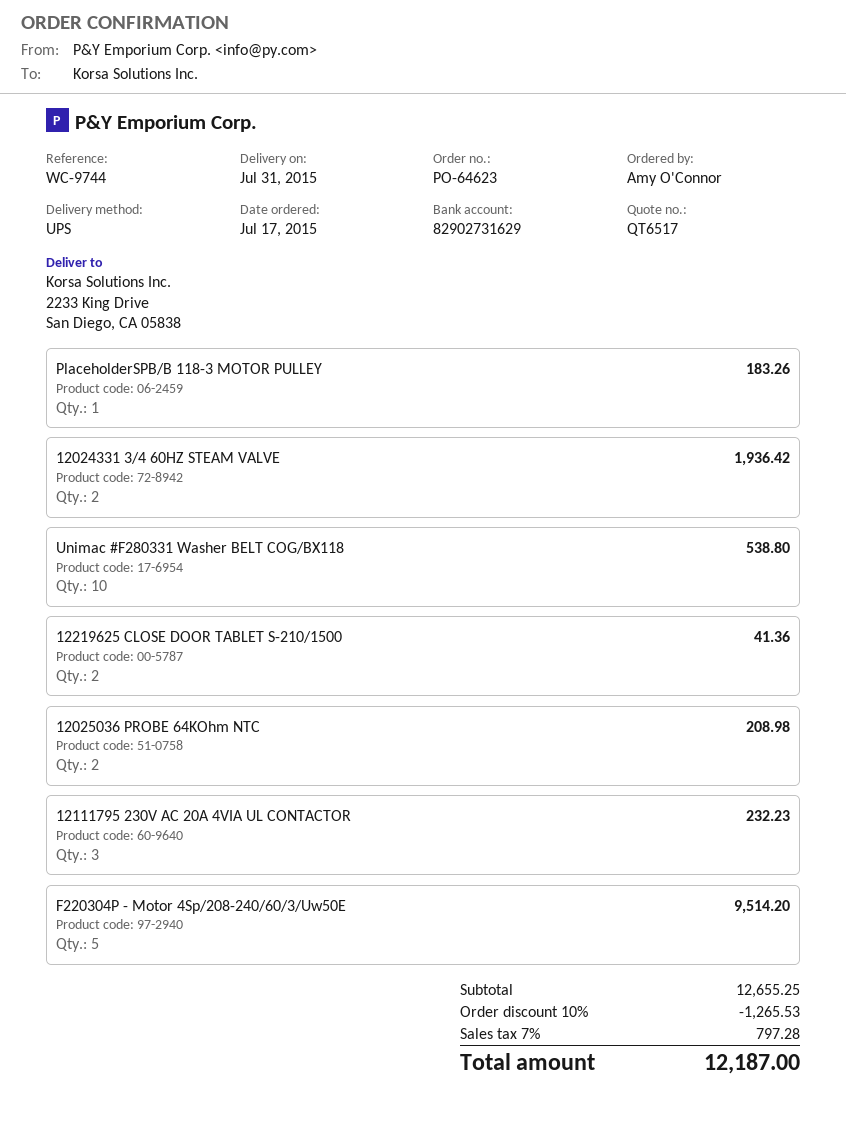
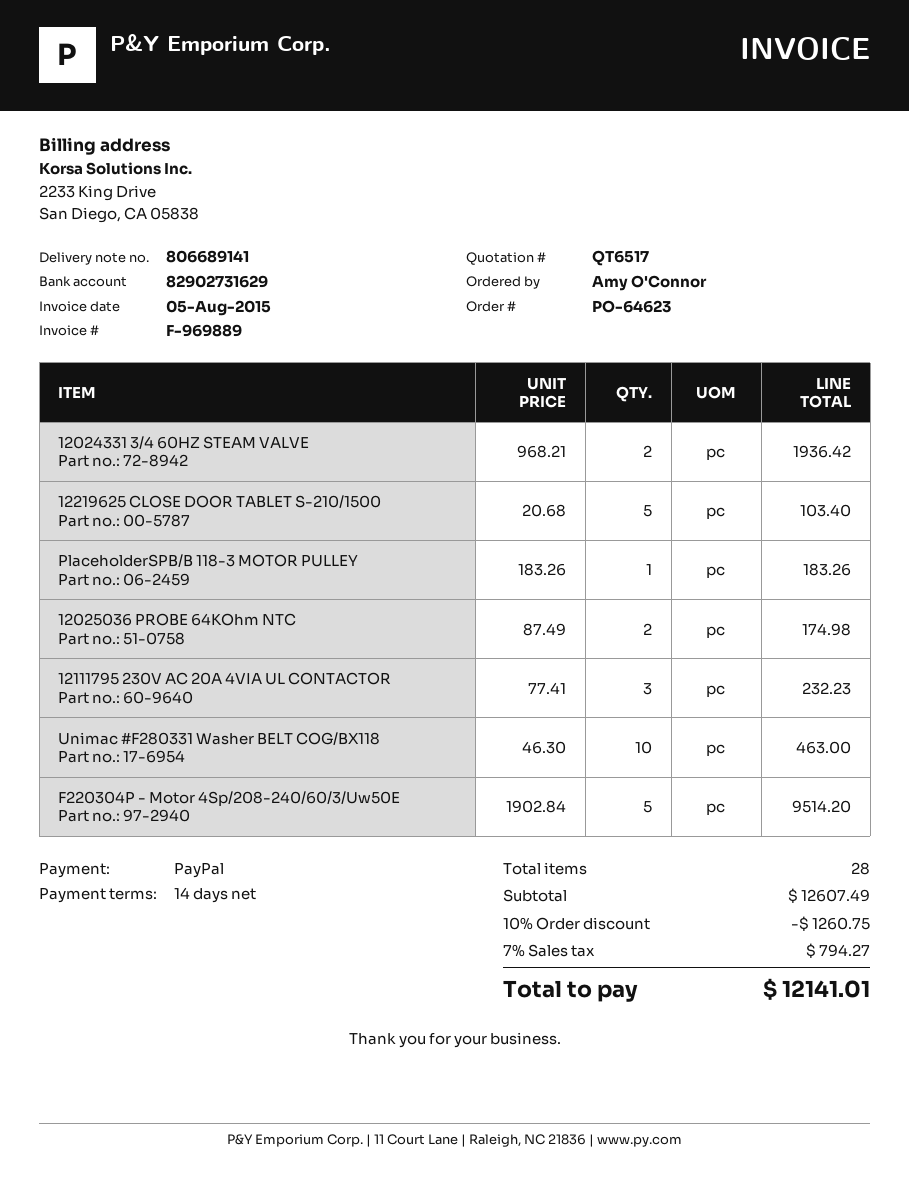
Unimac #F280331 Washer BELT COG/BX118: 10 for 538.80 -> 10 for 463.00
12219625 CLOSE DOOR TABLET S-210/1500: 2 for 41.36 -> 5 for 103.40
12025036 PROBE 64KOhm NTC: 2 for 208.98 -> 2 for 174.98
subtotal: 12655.25 -> 12607.49
discount: 10% = 1265.53 -> 10% = 1260.75
tax: 7% = 797.28 -> 7% = 794.27
total: 12187.00 -> 12141.01

